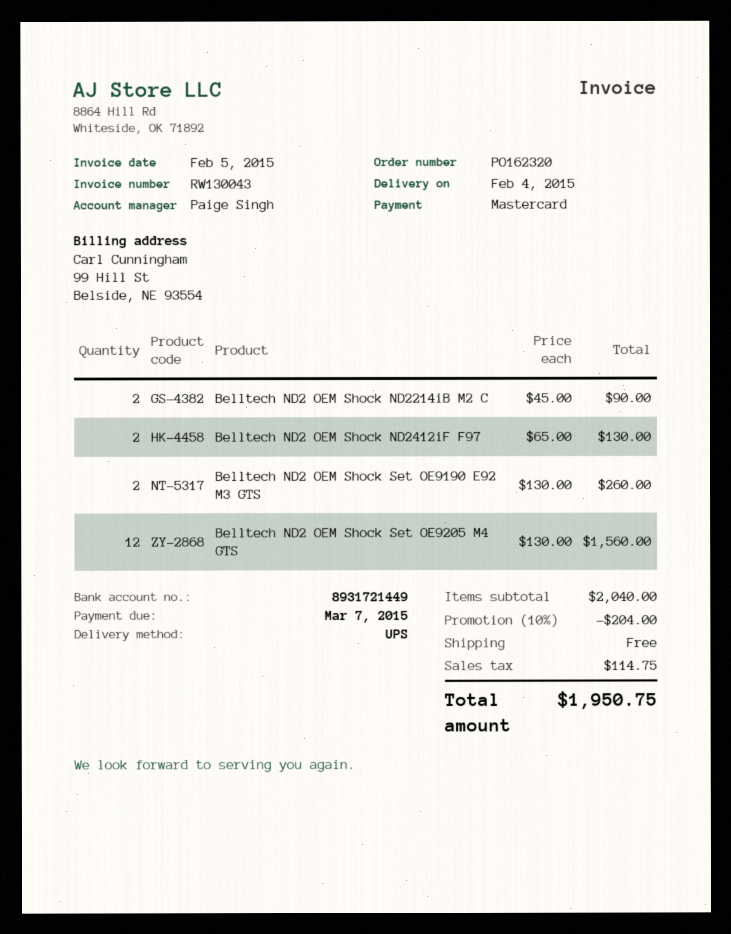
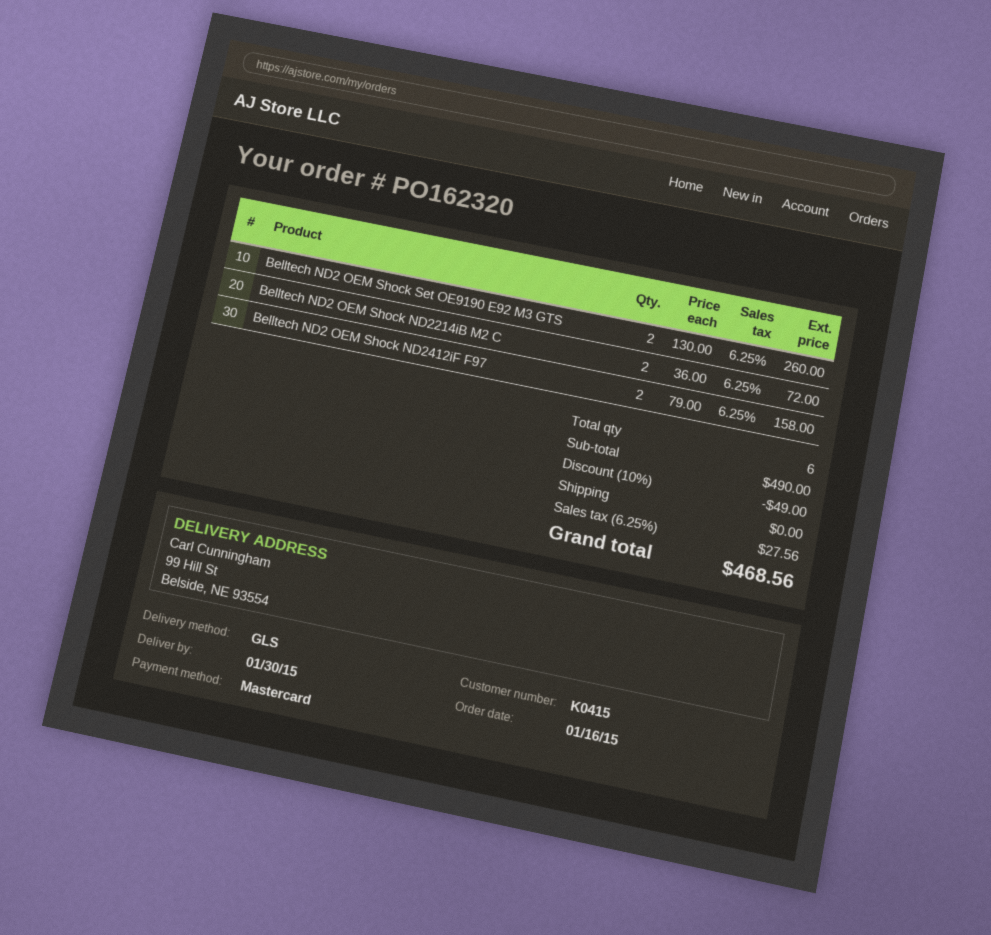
delivery date: 2015-02-04 -> 2015-01-30
shipping method: UPS -> GLS
Belltech ND2 OEM Shock ND2214iB M2 C: 2 x 45.00 = 90.00 -> 2 x 36.00 = 72.00
Belltech ND2 OEM Shock ND2412iF F97: 2 x 65.00 = 130.00 -> 2 x 79.00 = 158.00
Belltech ND2 OEM Shock Set OE9205 M4 GTS: 12 x 130.00 = 1560.00 -> none
subtotal: 2040.00 -> 490.00
discount: 10% = 204.00 -> 10% = 49.00
tax: 114.75 -> 27.56
total: 1950.75 -> 468.56

